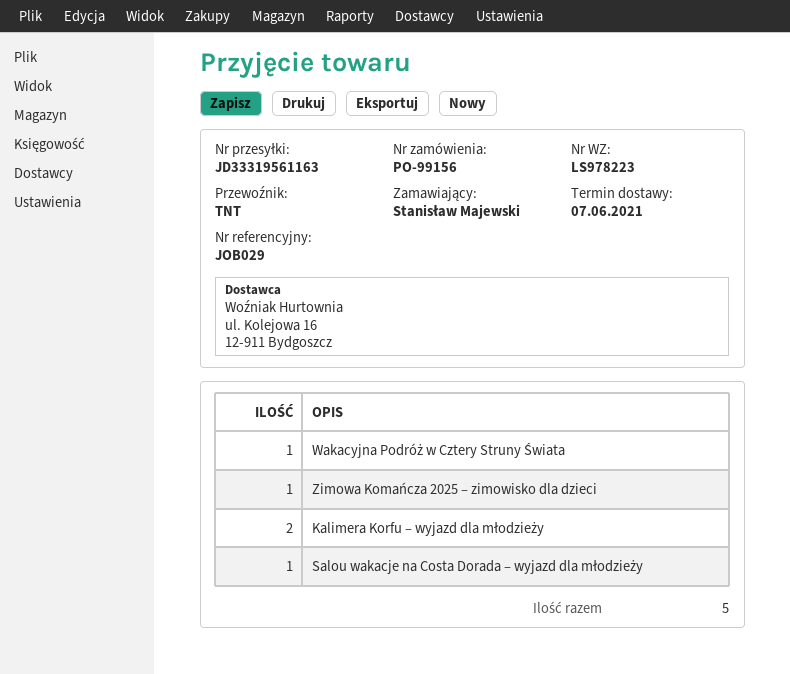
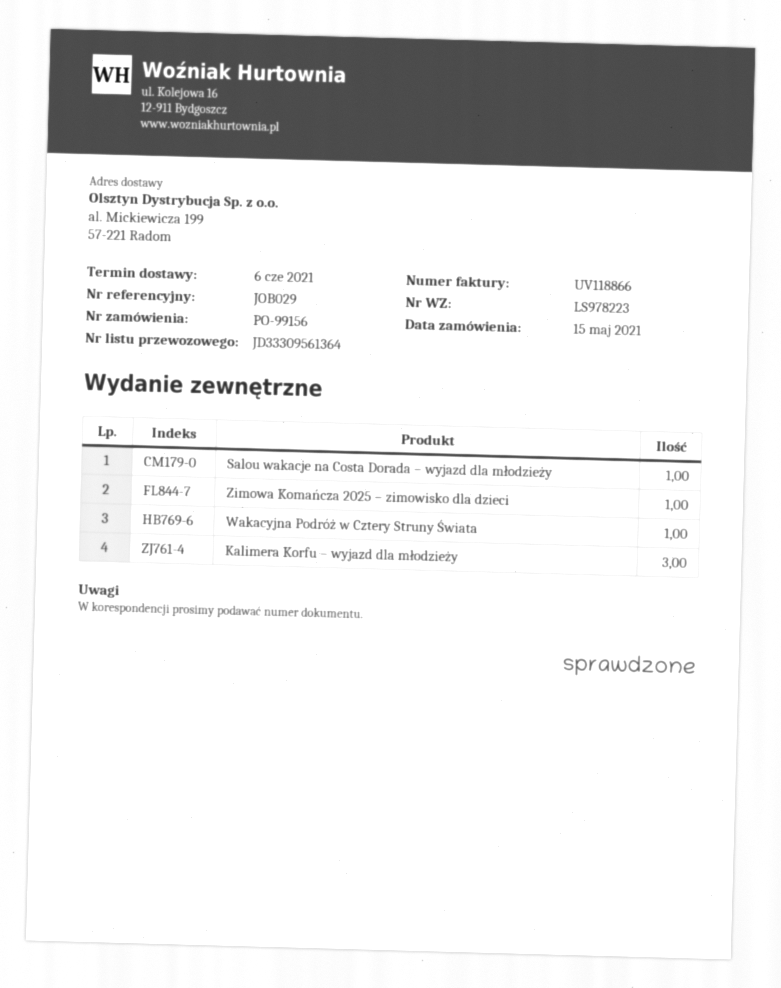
delivery date: 2021-06-07 -> 2021-06-06
tracking number: JD33319561163 -> JD33309561364
Kalimera Korfu – wyjazd dla młodzieży: 2 -> 3

